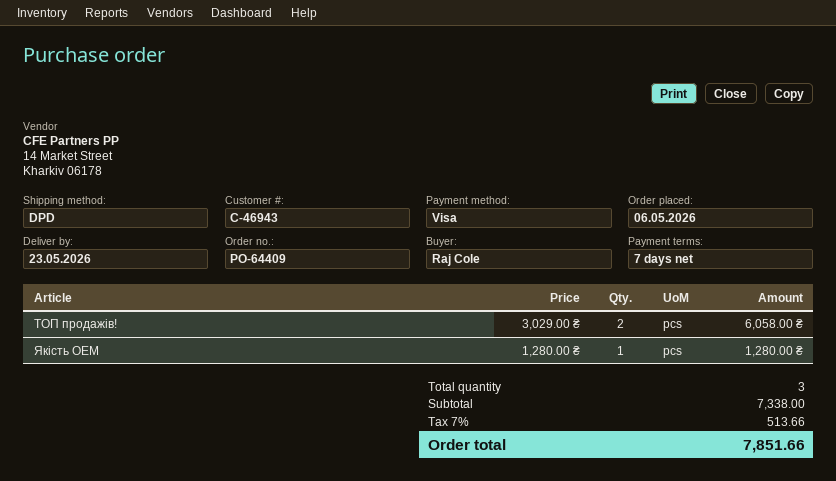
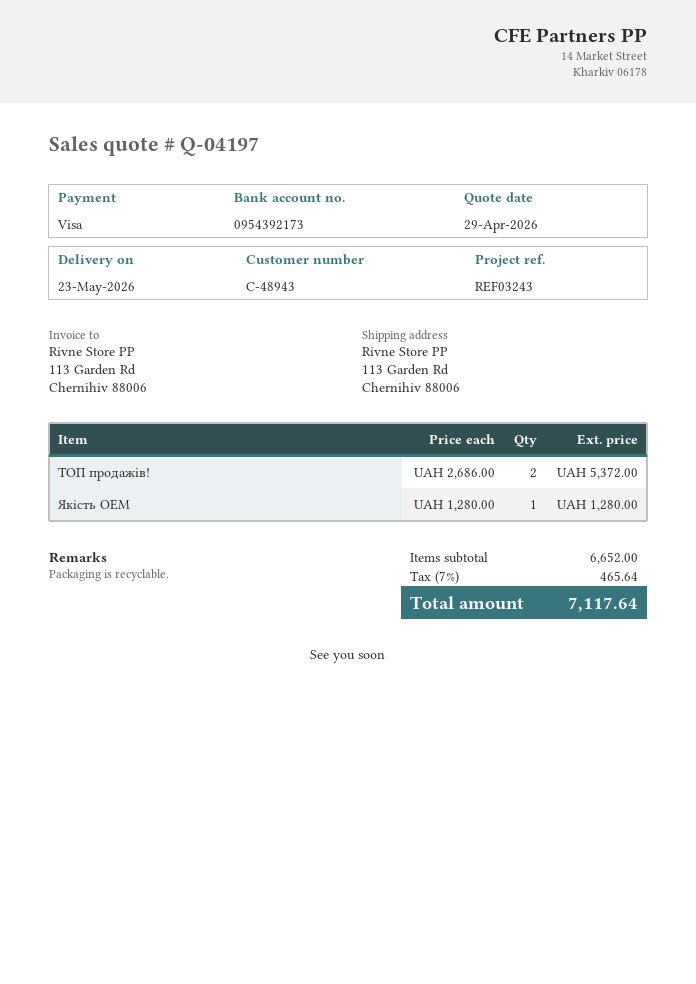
customer number: C-46943 -> C-48943
ТОП продажів!: 2 x 3029.00 = 6058.00 -> 2 x 2686.00 = 5372.00
subtotal: 7338.00 -> 6652.00
tax: 7% = 513.66 -> 7% = 465.64
total: 7851.66 -> 7117.64

